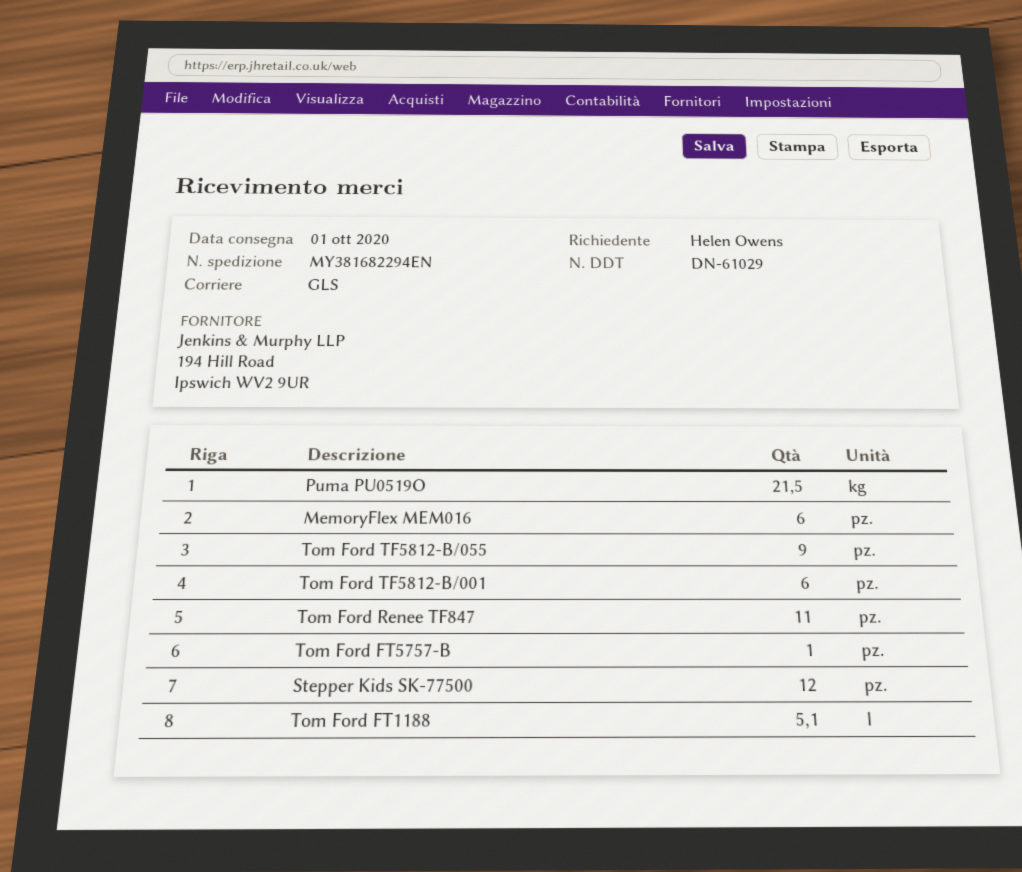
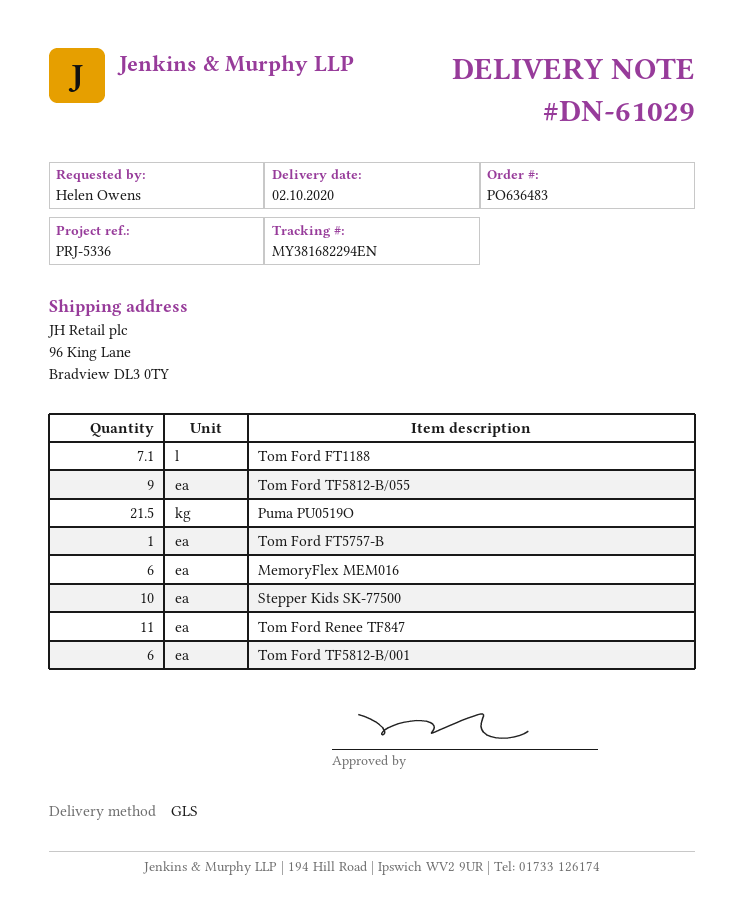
delivery date: 2020-10-01 -> 2020-10-02
Stepper Kids SK-77500: 12 -> 10
Tom Ford FT1188: 5.1 -> 7.1

